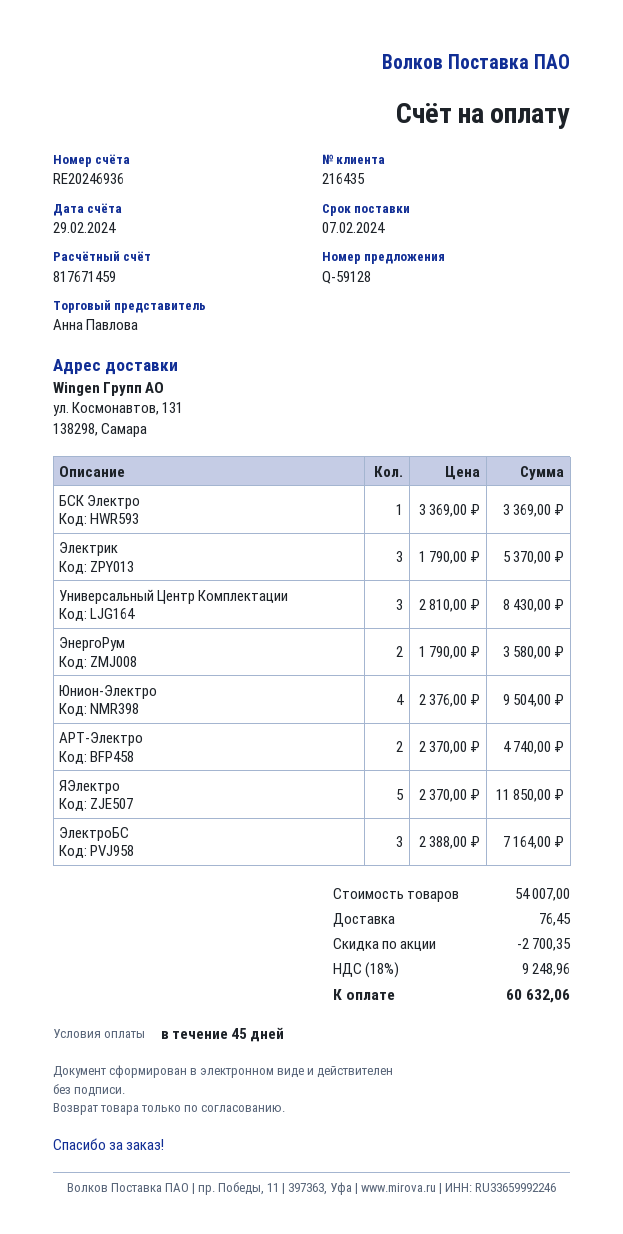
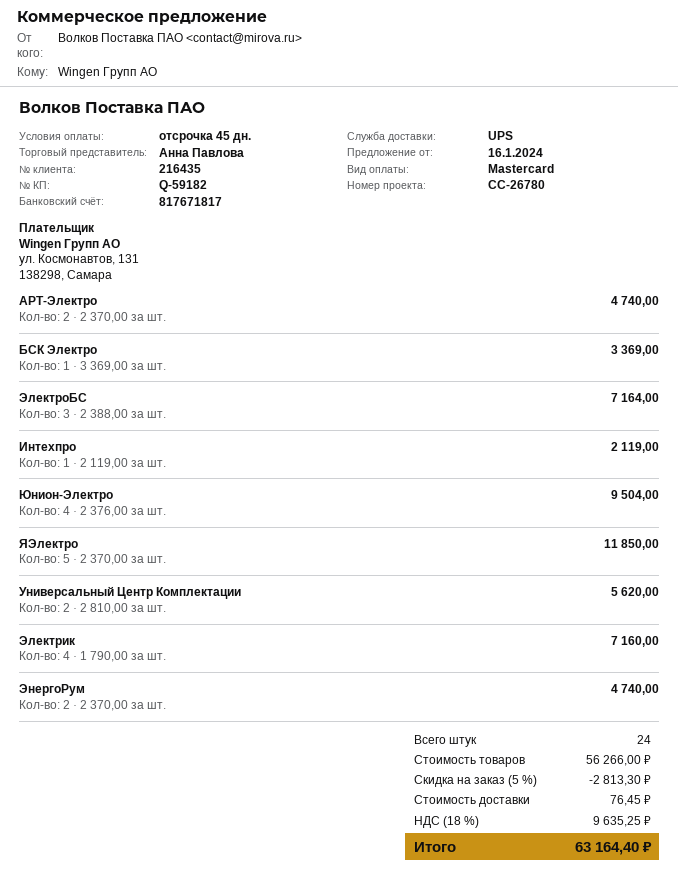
quote number: Q-59128 -> Q-59182
bank account: 817671459 -> 817671817
Электрик: 3 x 1790.00 = 5370.00 -> 4 x 1790.00 = 7160.00
Универсальный Центр Комплектации: 3 x 2810.00 = 8430.00 -> 2 x 2810.00 = 5620.00
ЭнергоРум: 2 x 1790.00 = 3580.00 -> 2 x 2370.00 = 4740.00
Интехпро: none -> 1 x 2119.00 = 2119.00
subtotal: 54007.00 -> 56266.00
discount: 2700.35 -> 2813.30
tax: 18% = 9248.96 -> 18% = 9635.25
total: 60632.06 -> 63164.40

